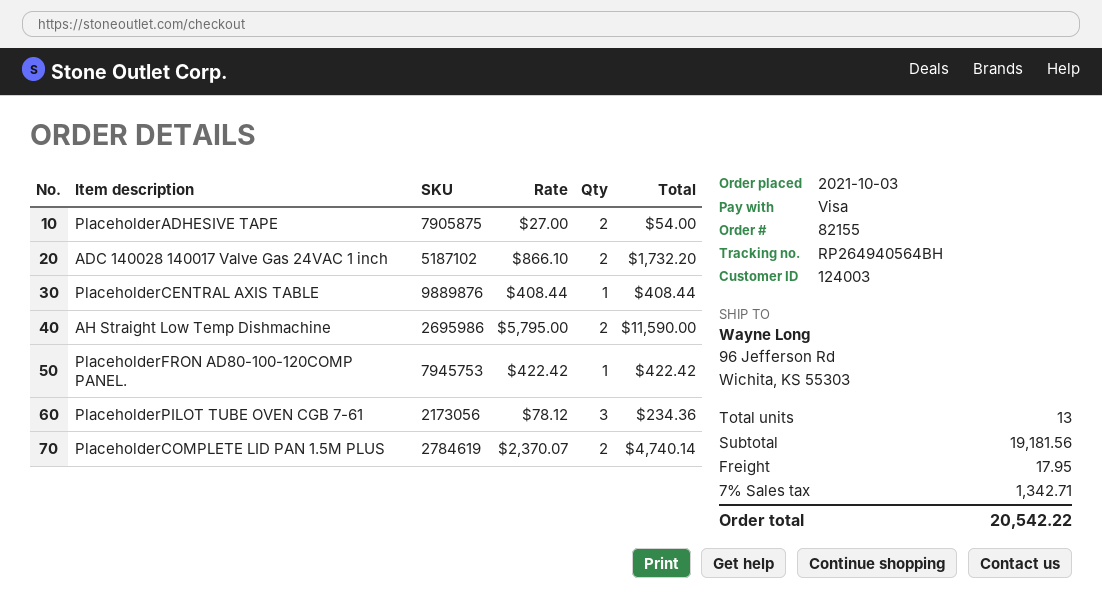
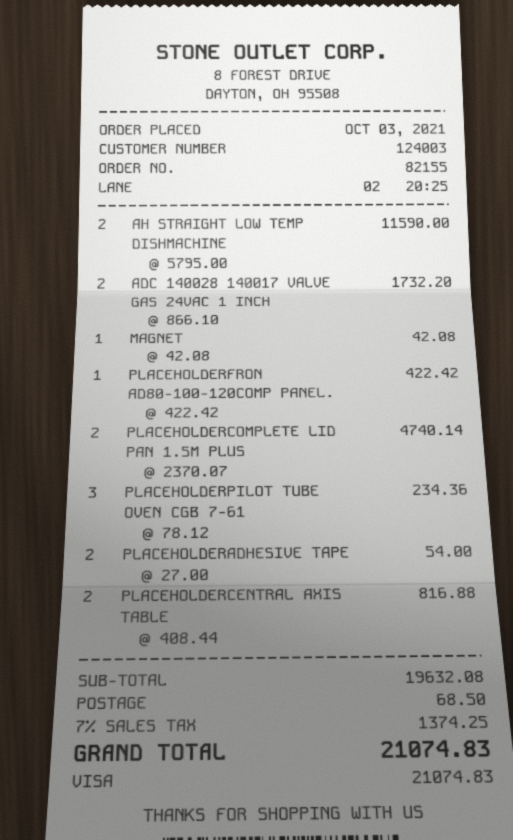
PlaceholderCENTRAL AXIS TABLE: 1 x 408.44 = 408.44 -> 2 x 408.44 = 816.88
MAGNET: none -> 1 x 42.08 = 42.08
subtotal: 19181.56 -> 19632.08
shipping: 17.95 -> 68.50
tax: 7% = 1342.71 -> 7% = 1374.25
total: 20542.22 -> 21074.83

